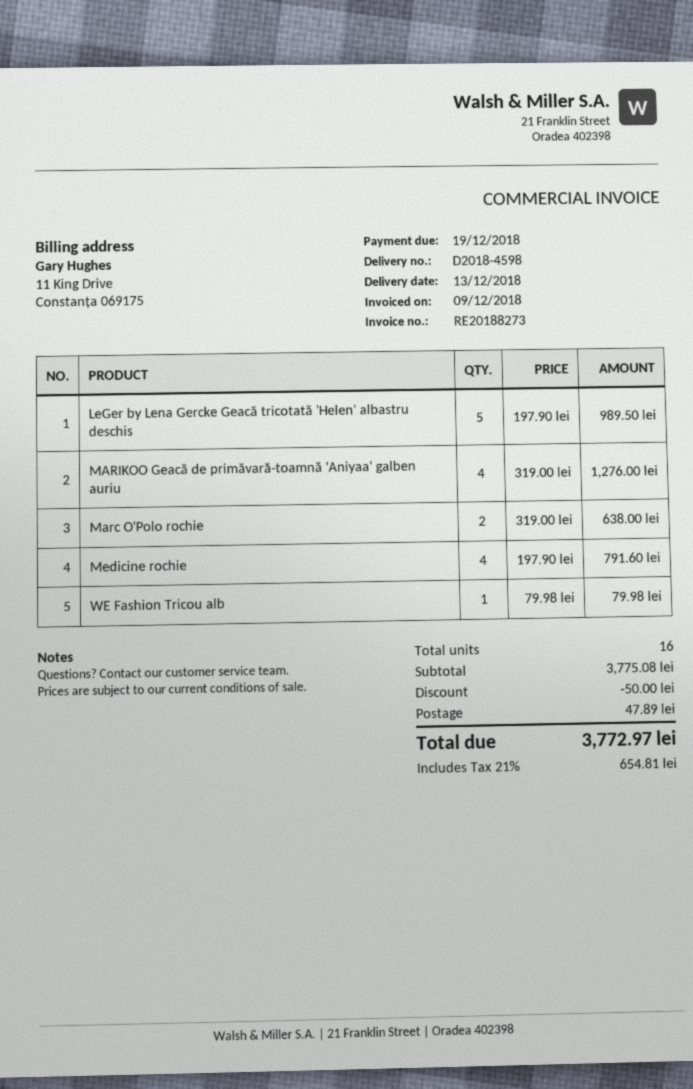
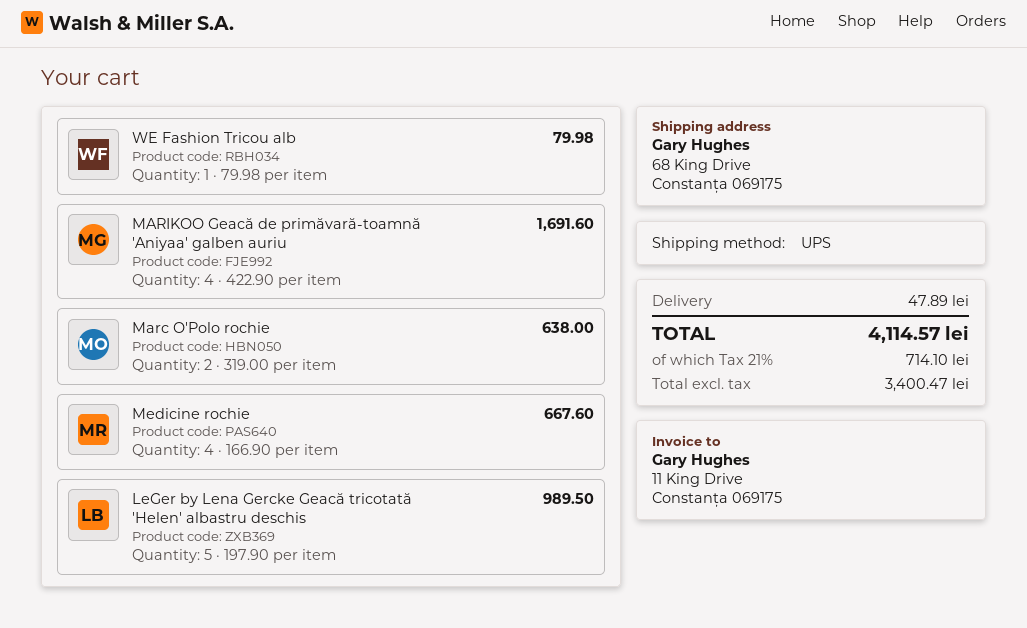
MARIKOO Geacă de primăvară-toamnă 'Aniyaa' galben auriu: 4 x 319.00 = 1276.00 -> 4 x 422.90 = 1691.60
Medicine rochie: 4 x 197.90 = 791.60 -> 4 x 166.90 = 667.60
discount: 50.00 -> none
tax: 21% = 654.81 -> 21% = 714.10
total: 3772.97 -> 4114.57

